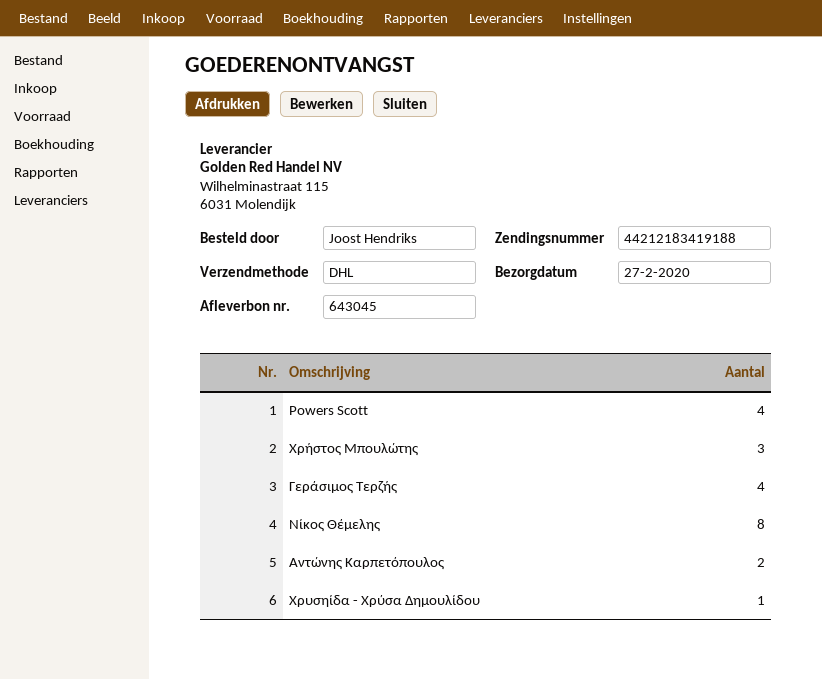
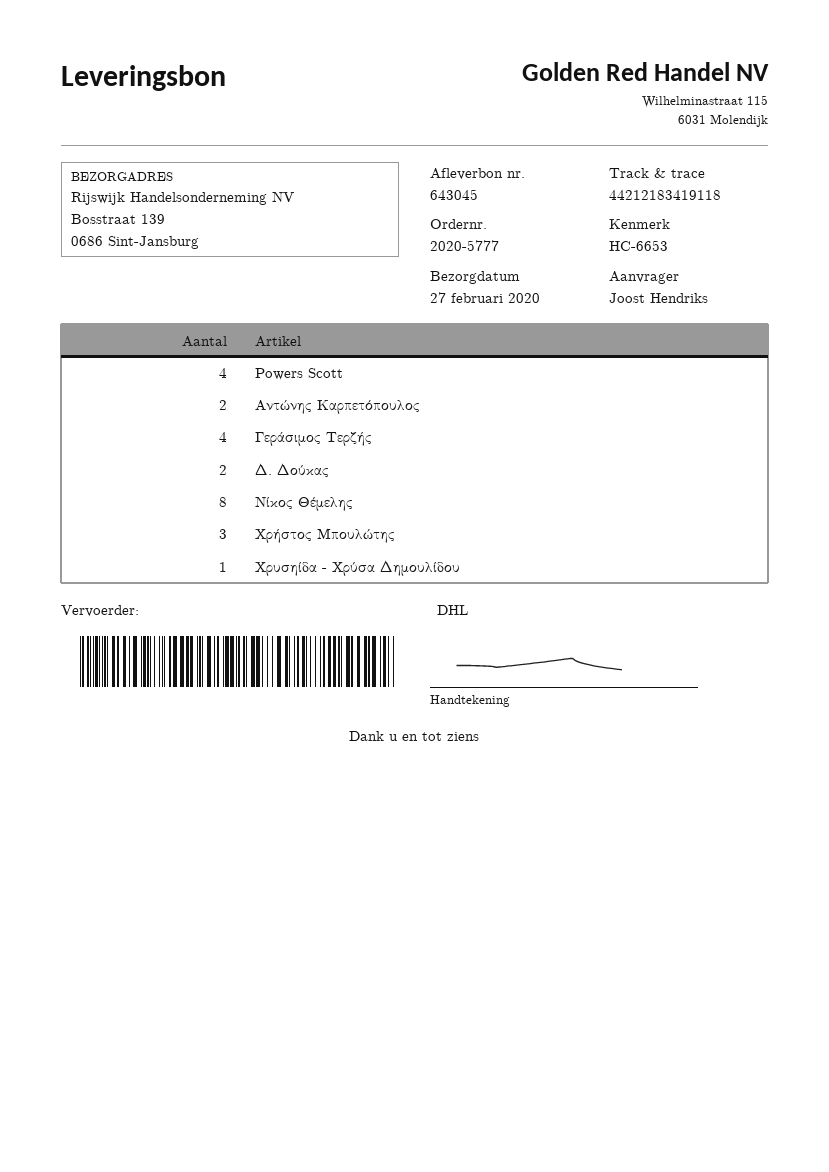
tracking number: 44212183419188 -> 44212183419118
Δ. Δούκας: none -> 2

